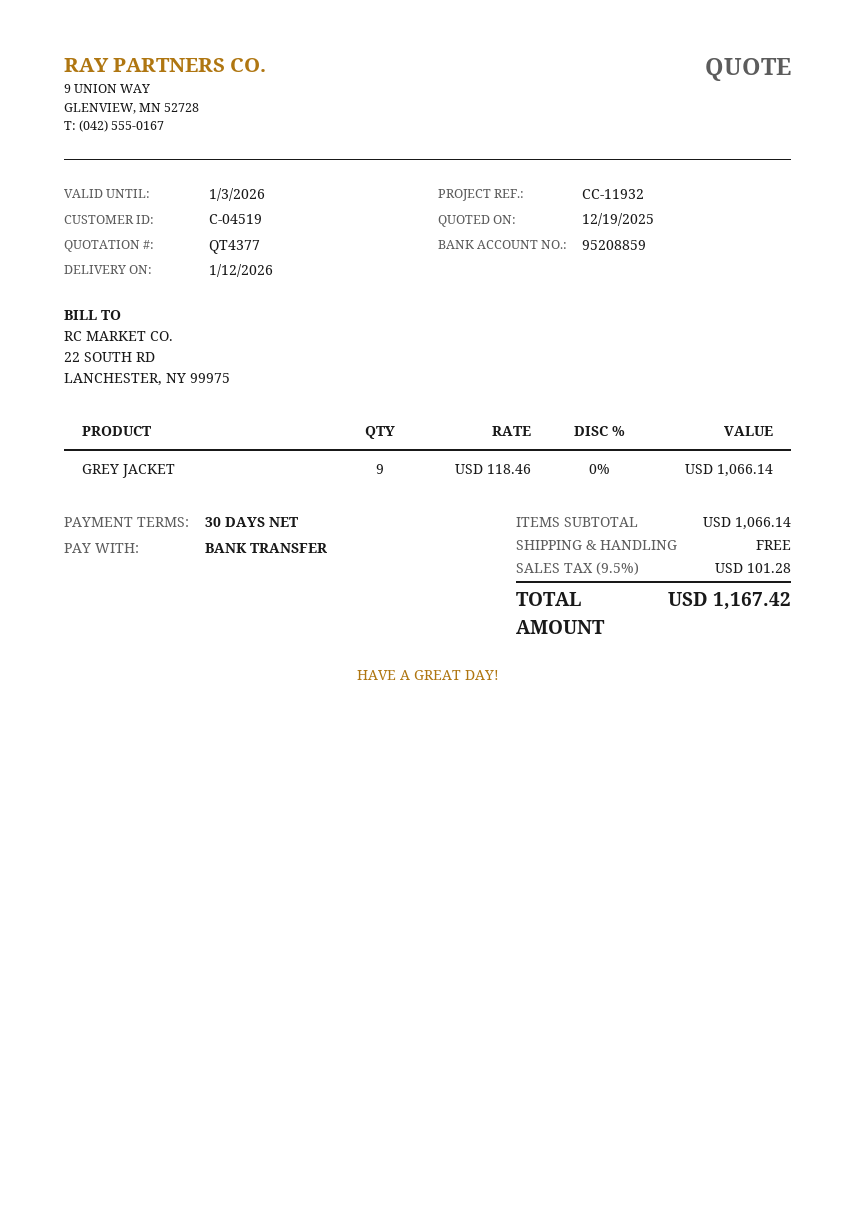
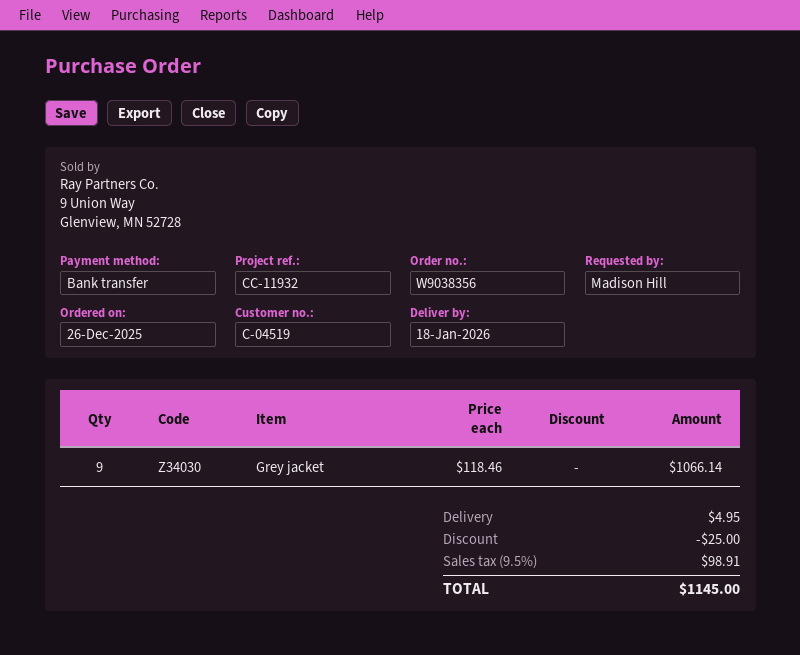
delivery date: 2026-01-12 -> 2026-01-18
discount: none -> 25.00
shipping: 0.00 -> 4.95
tax: 9.5% = 101.28 -> 9.5% = 98.91
total: 1167.42 -> 1145.00

